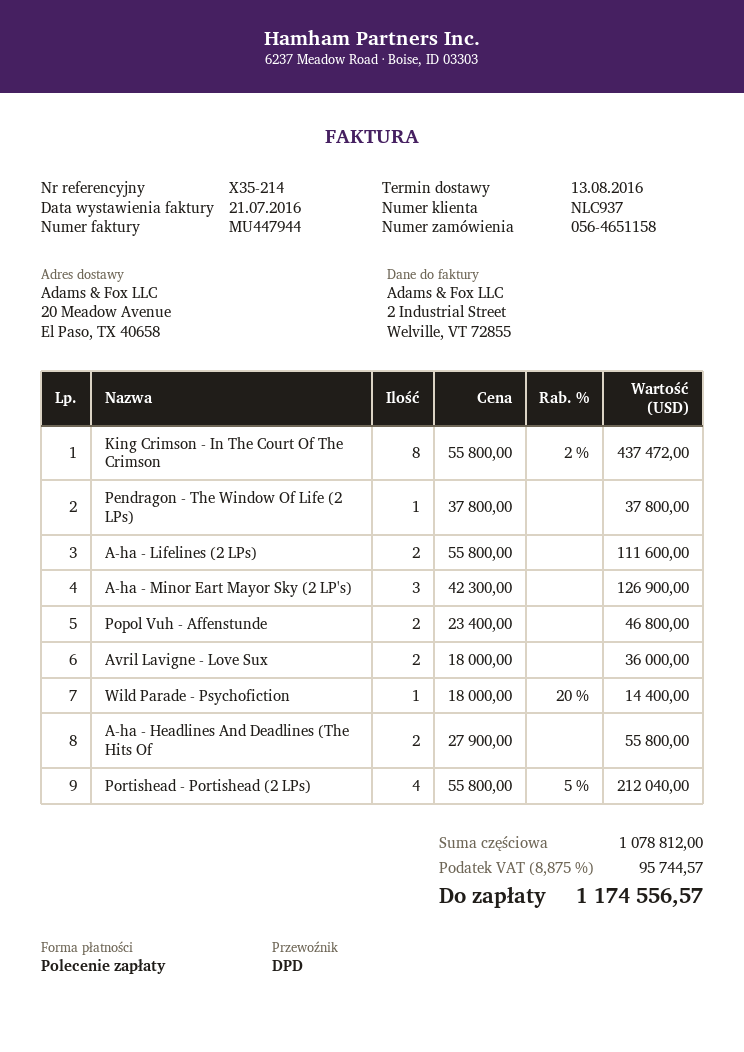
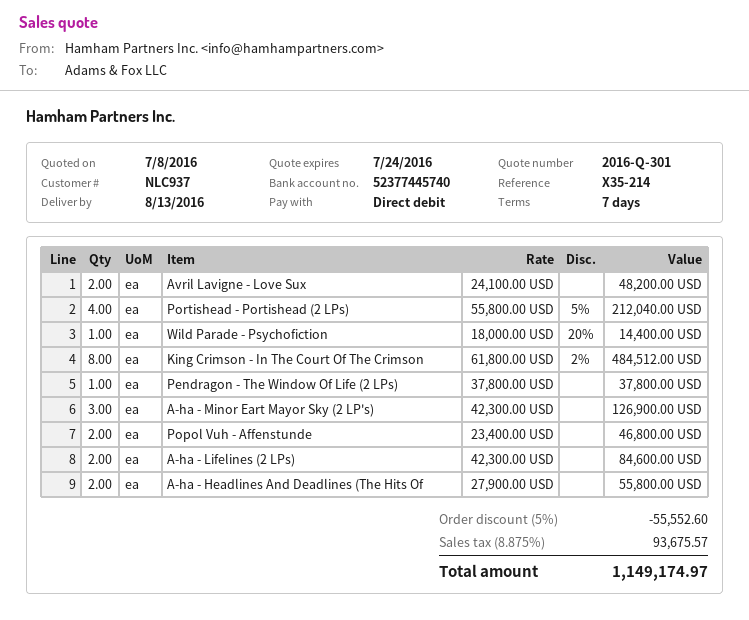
King Crimson - In The Court Of The Crimson: 8 x 55800.00 - 2% = 437472.00 -> 8 x 61800.00 - 2% = 484512.00
A-ha - Lifelines (2 LPs): 2 x 55800.00 = 111600.00 -> 2 x 42300.00 = 84600.00
Avril Lavigne - Love Sux: 2 x 18000.00 = 36000.00 -> 2 x 24100.00 = 48200.00
discount: none -> 5% = 55552.60
tax: 8.875% = 95744.57 -> 8.875% = 93675.57
total: 1174556.57 -> 1149174.97

